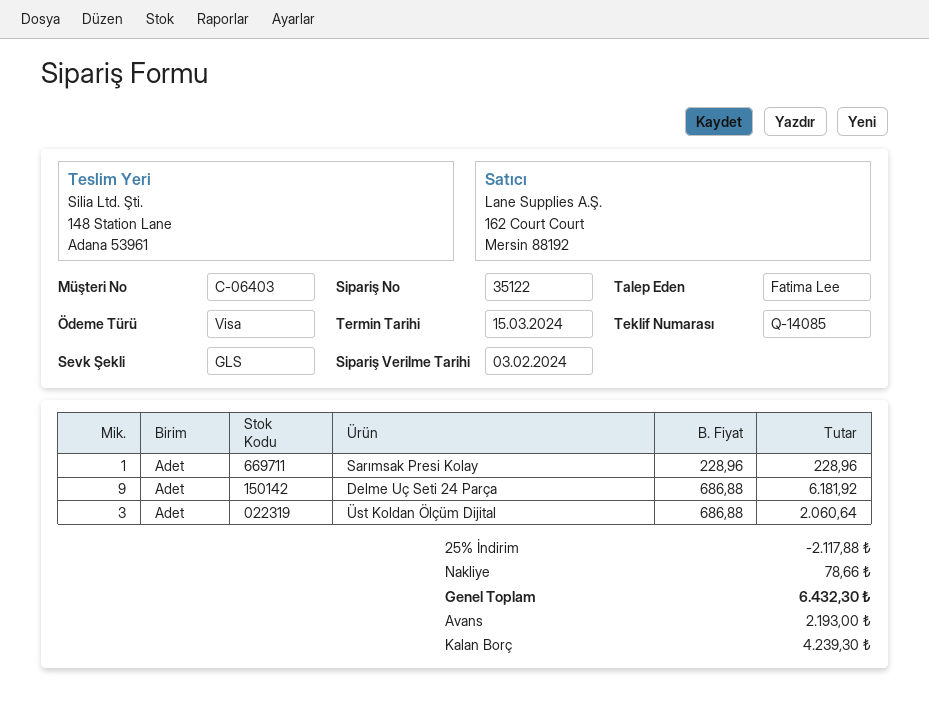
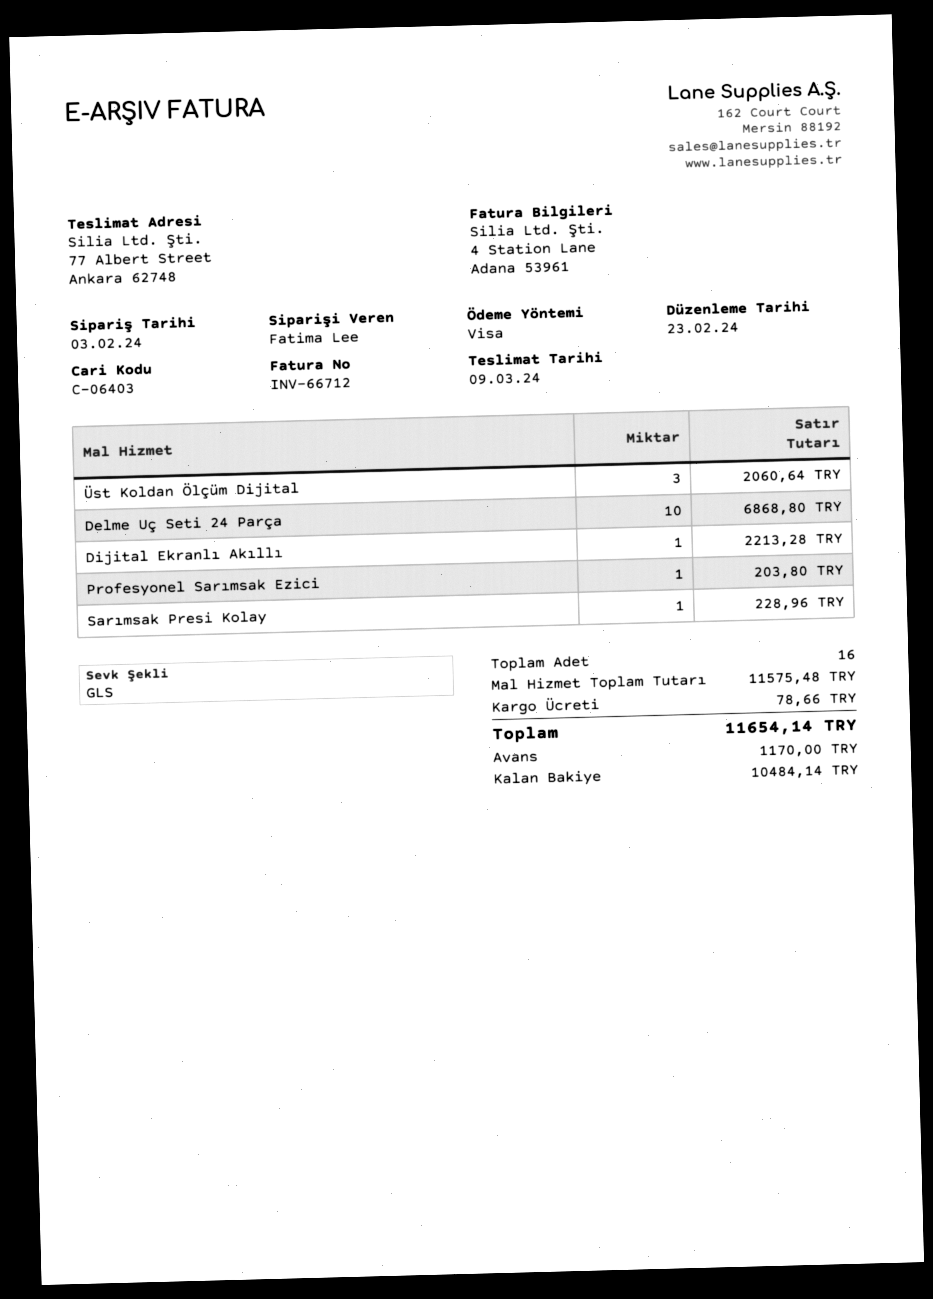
delivery date: 2024-03-15 -> 2024-03-09
ship to: 148 Station Lane, Adana 53961 -> 77 Albert Street, Ankara 62748
Delme Uç Seti 24 Parça: 9 for 6181.92 -> 10 for 6868.80
Dijital Ekranlı Akıllı: none -> 1 for 2213.28
Profesyonel Sarımsak Ezici: none -> 1 for 203.80
discount: 25% = 2117.88 -> none
total: 6432.30 -> 11654.14
deposit: 2193.00 -> 1170.00
balance: 4239.30 -> 10484.14

